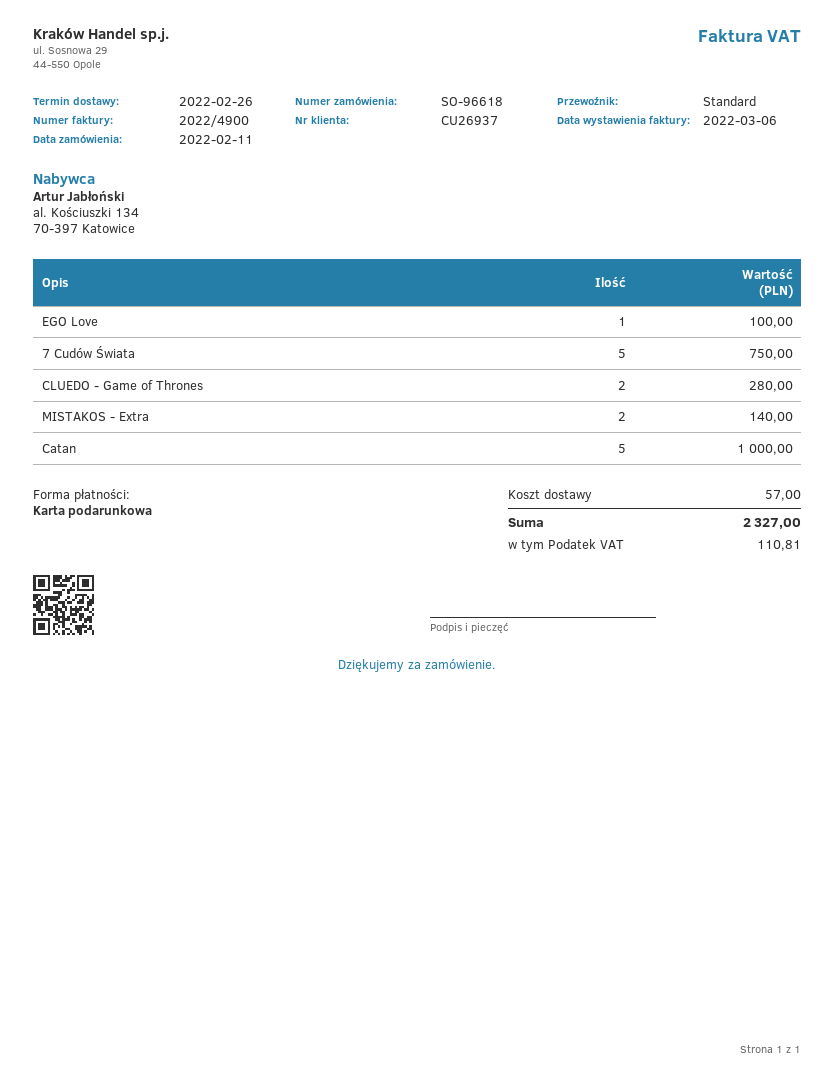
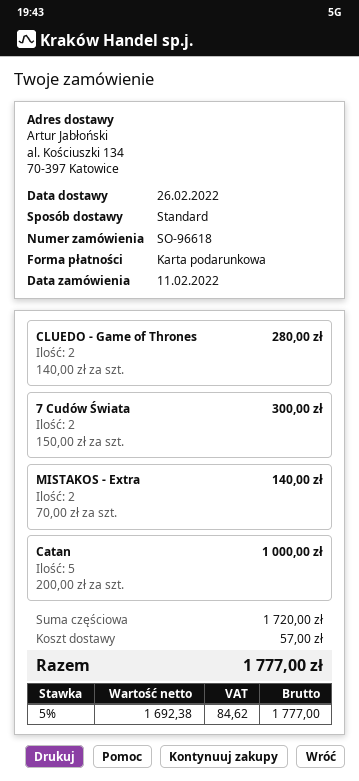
EGO Love: 1 for 100.00 -> none
7 Cudów Świata: 5 for 750.00 -> 2 for 300.00
tax: 110.81 -> 84.62
total: 2327.00 -> 1777.00

